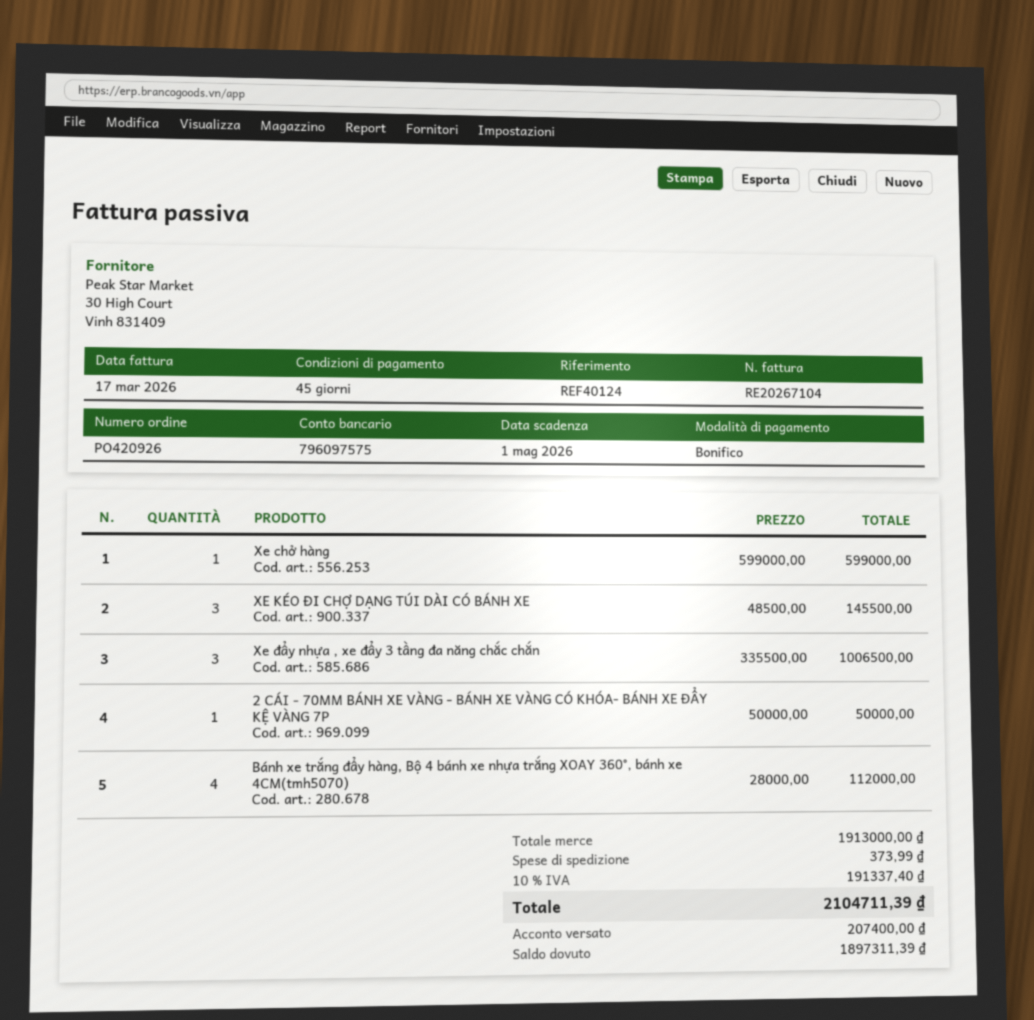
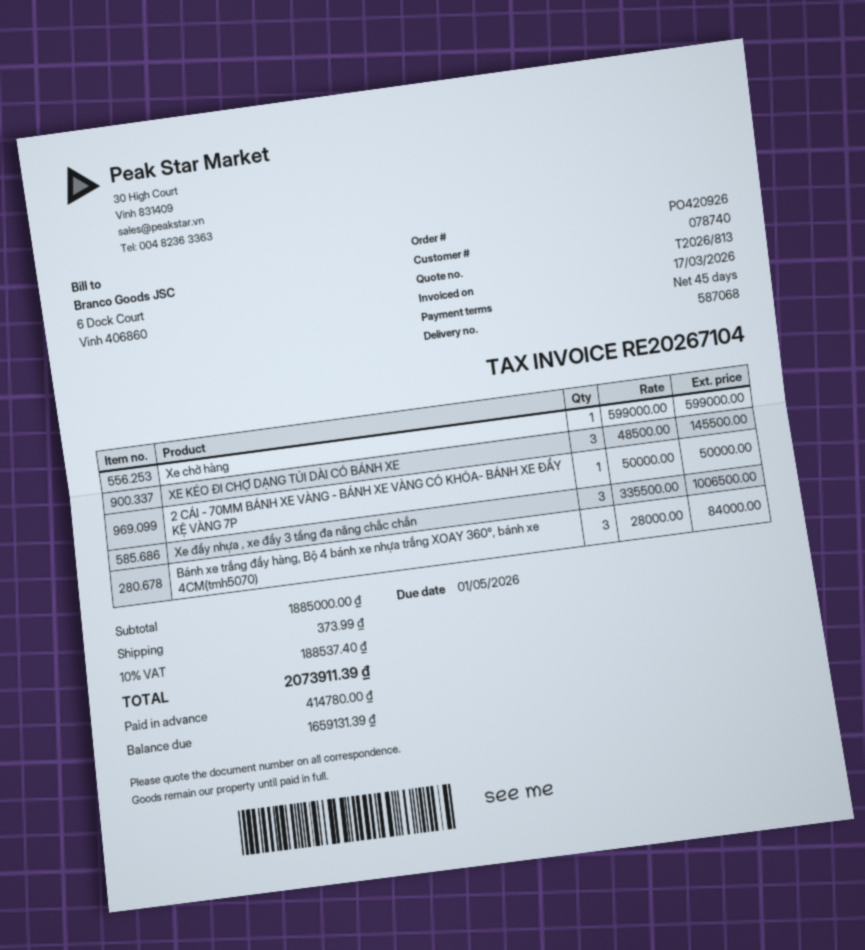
Bánh xe trắng đẩy hàng, Bộ 4 bánh xe nhựa trắng XOAY 360°, bánh xe 4CM(tmh5070): 4 x 28000.00 = 112000.00 -> 3 x 28000.00 = 84000.00
subtotal: 1913000.00 -> 1885000.00
tax: 10% = 191337.40 -> 10% = 188537.40
total: 2104711.39 -> 2073911.39
deposit: 207400.00 -> 414780.00
balance: 1897311.39 -> 1659131.39

